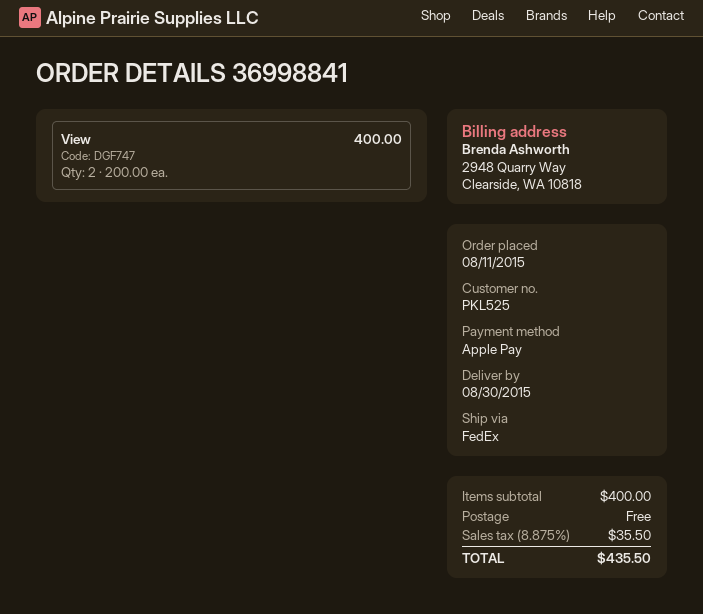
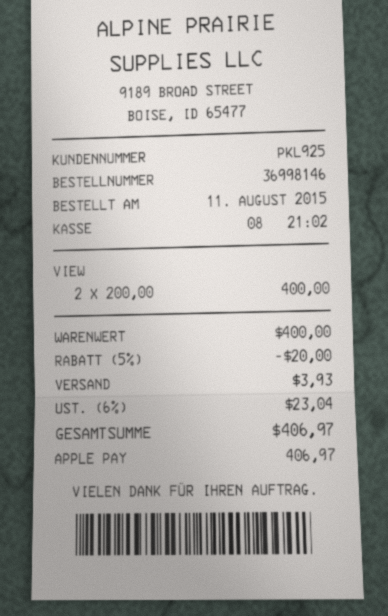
order number: 36998841 -> 36998146
customer number: PKL525 -> PKL925
discount: none -> 5% = 20.00
shipping: 0.00 -> 3.93
tax: 8.875% = 35.50 -> 6% = 23.04
total: 435.50 -> 406.97

